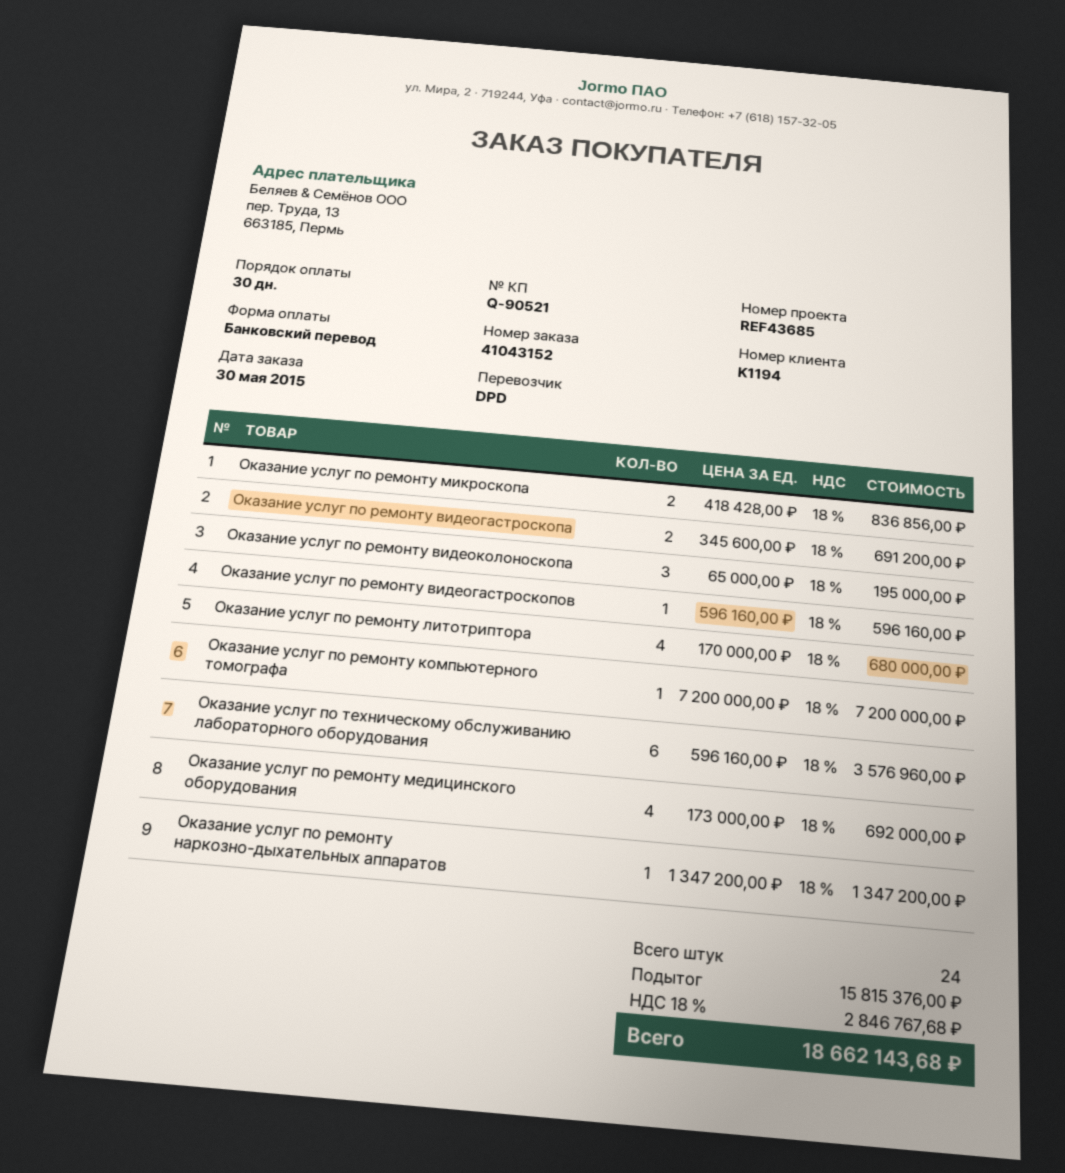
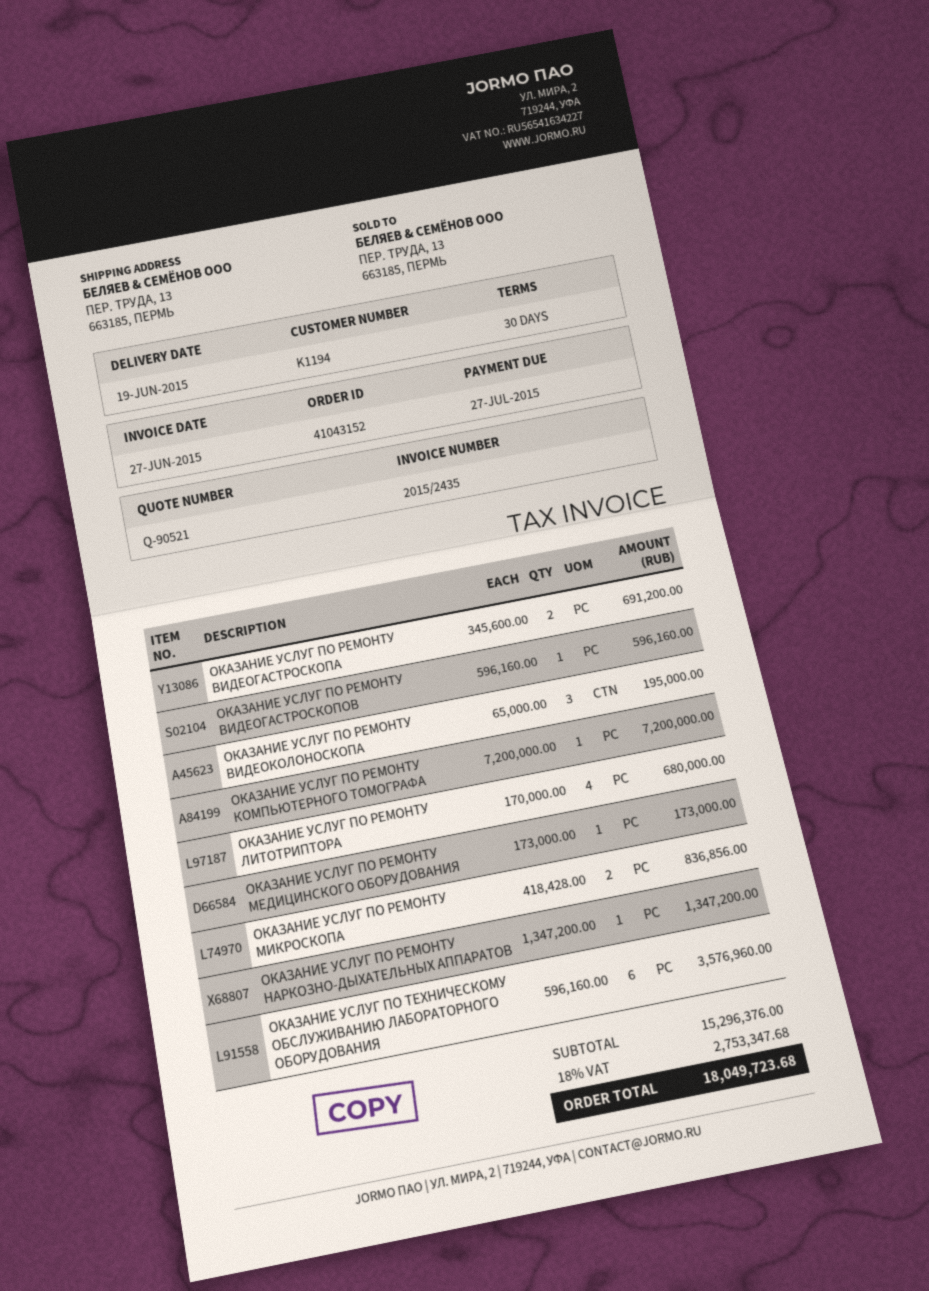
Оказание услуг по ремонту медицинского оборудования: 4 x 173000.00 = 692000.00 -> 1 x 173000.00 = 173000.00
subtotal: 15815376.00 -> 15296376.00
tax: 18% = 2846767.68 -> 18% = 2753347.68
total: 18662143.68 -> 18049723.68

